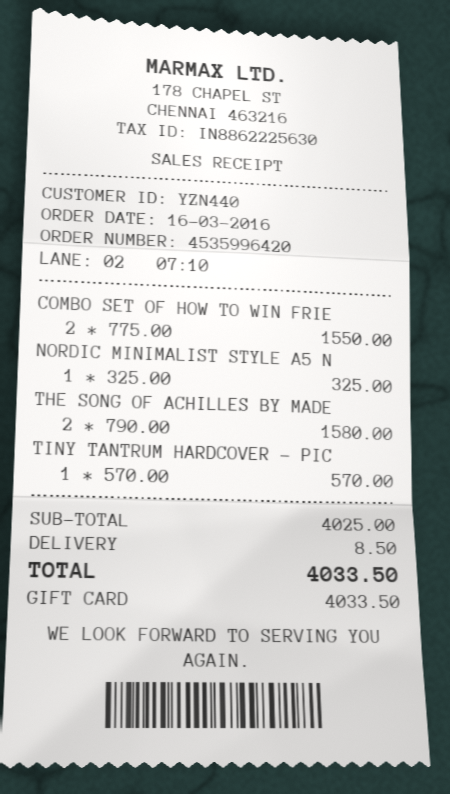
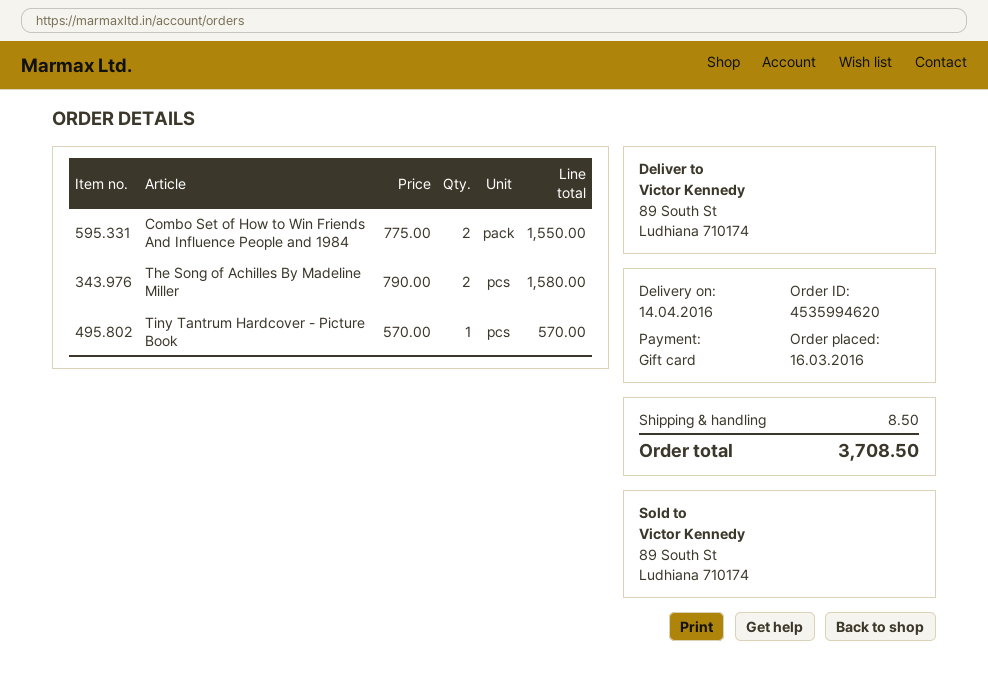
order number: 4535996420 -> 4535994620
NORDIC MINIMALIST STYLE A5 N: 1 x 325.00 = 325.00 -> none
total: 4033.50 -> 3708.50

